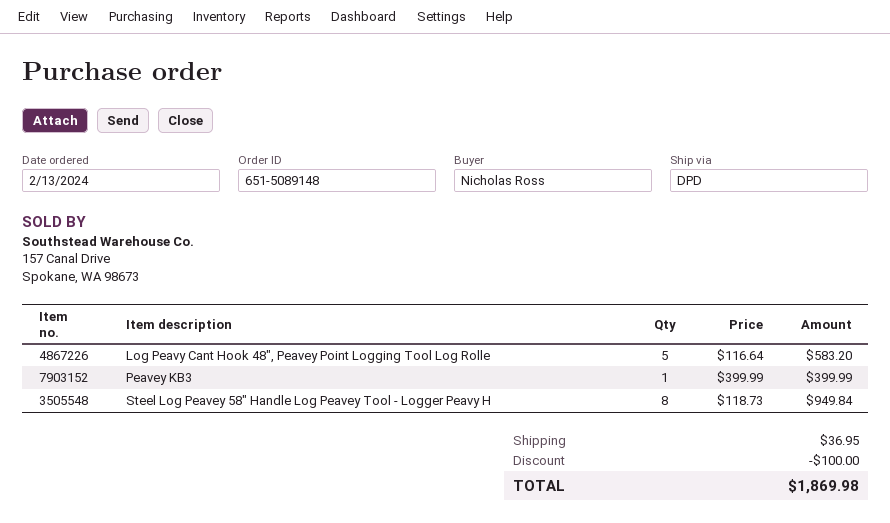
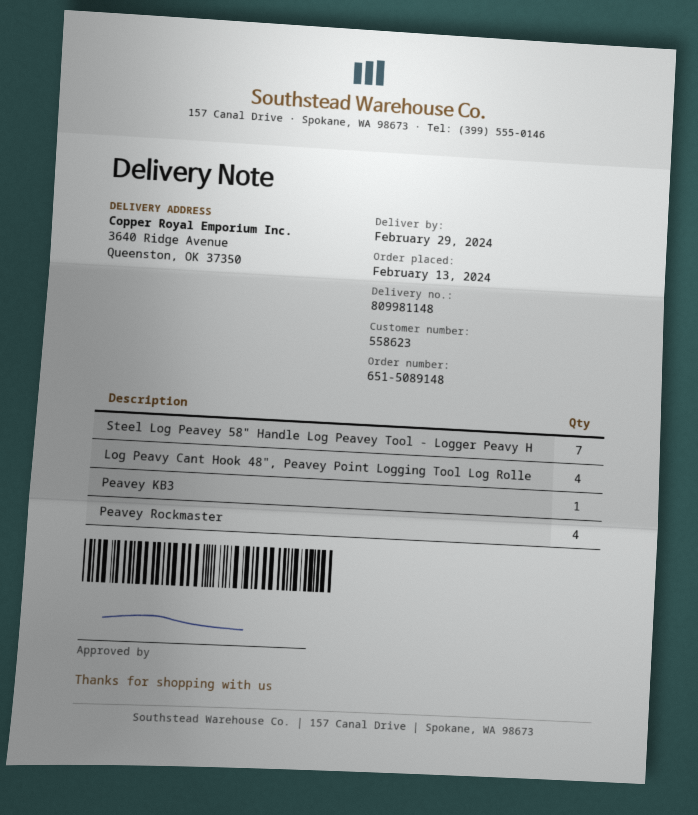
Log Peavy Cant Hook 48", Peavey Point Logging Tool Log Rolle: 5 -> 4
Steel Log Peavey 58" Handle Log Peavey Tool - Logger Peavy H: 8 -> 7
Peavey Rockmaster: none -> 4

